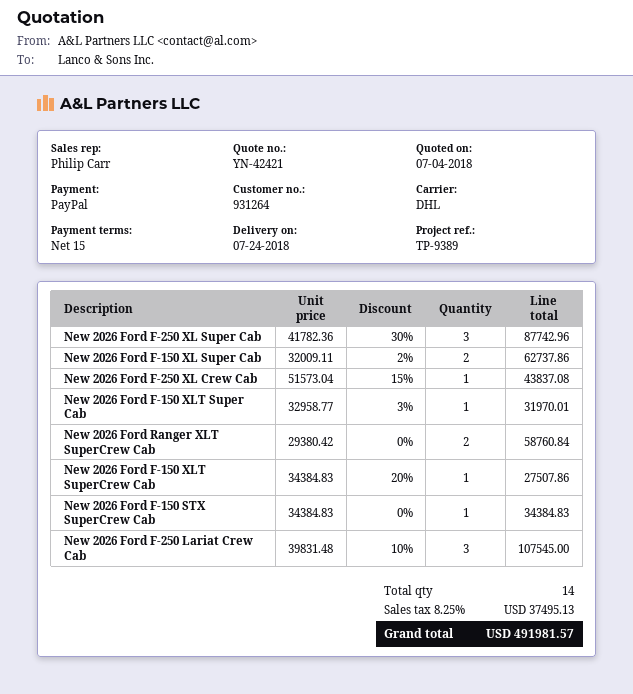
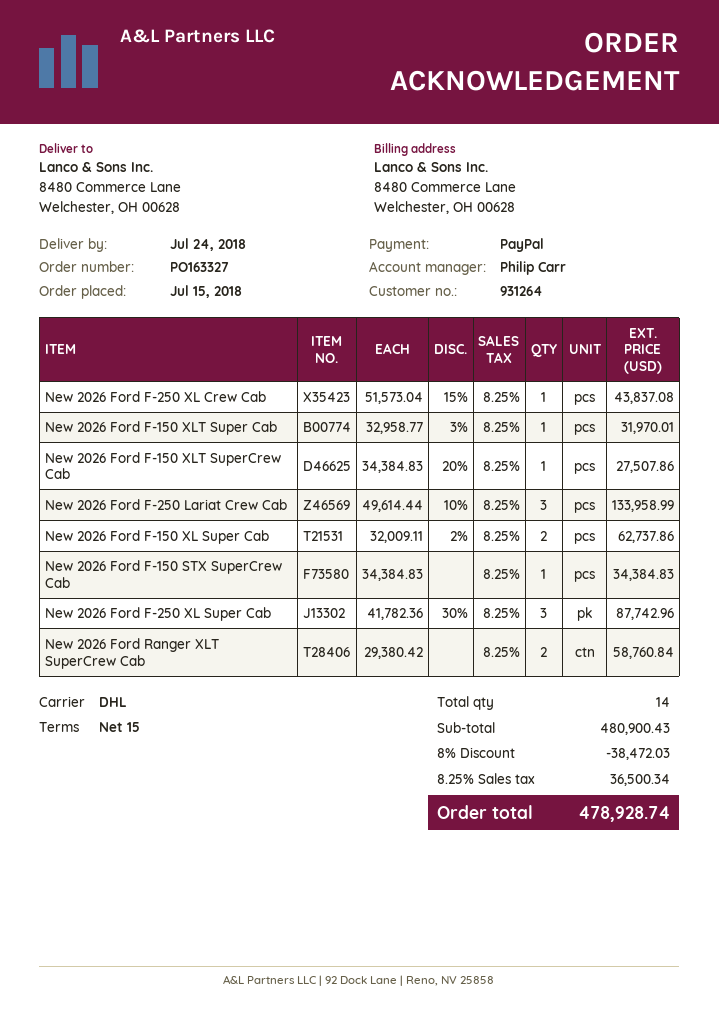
New 2026 Ford F-250 Lariat Crew Cab: 3 x 39831.48 - 10% = 107545.00 -> 3 x 49614.44 - 10% = 133958.99
discount: none -> 8% = 38472.03
tax: 8.25% = 37495.13 -> 8.25% = 36500.34
total: 491981.57 -> 478928.74

